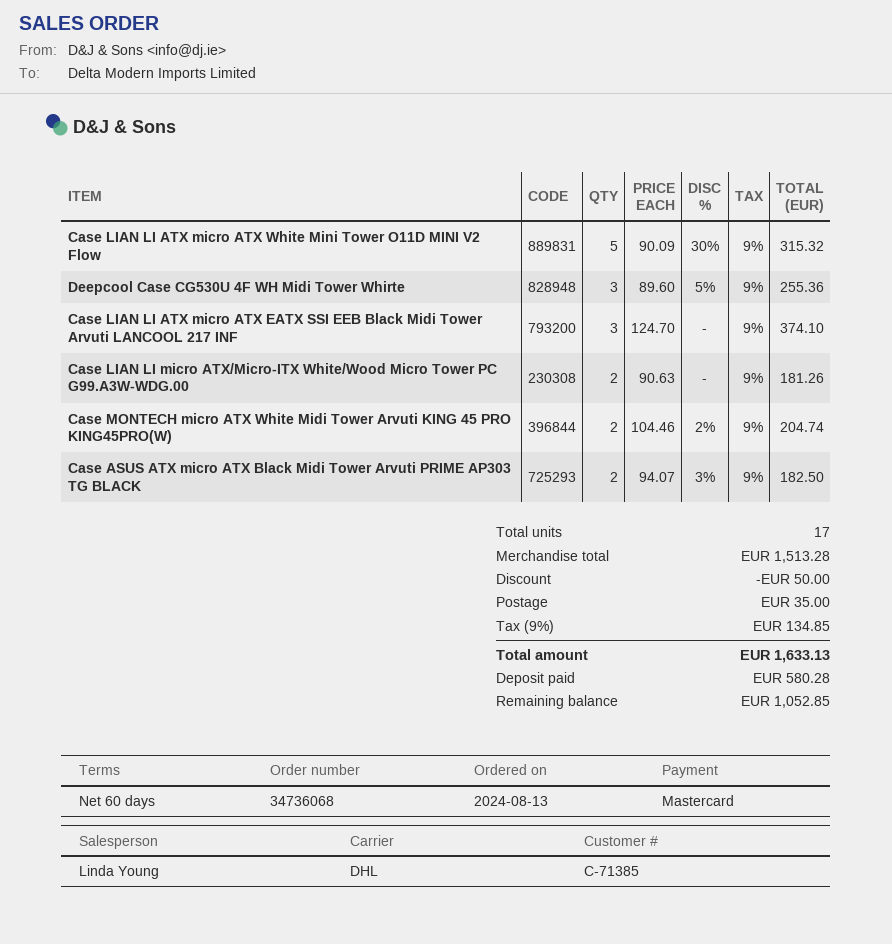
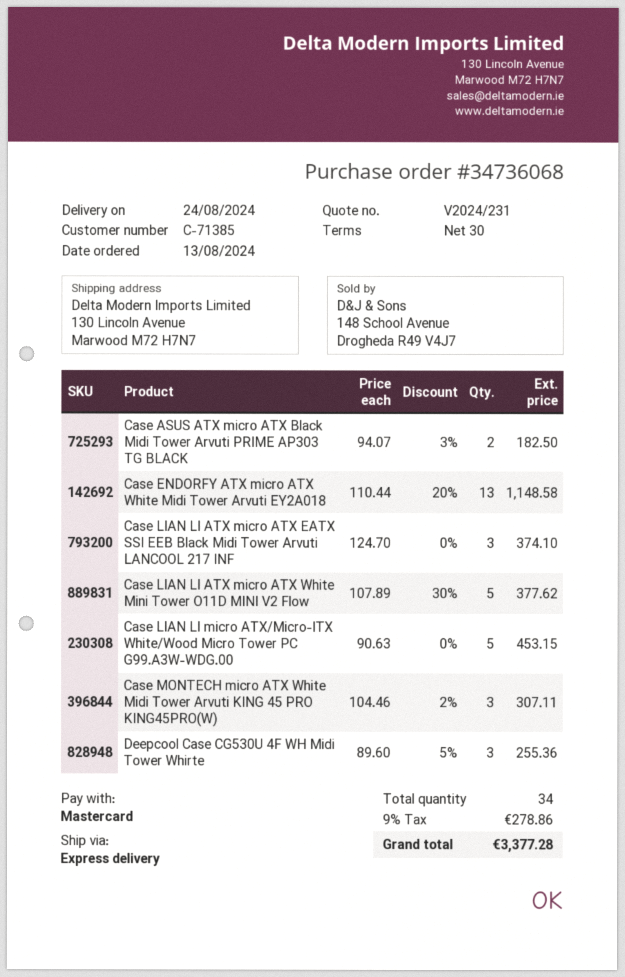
payment terms: 60 days -> 30 days
shipping method: DHL -> express
Case LIAN LI ATX micro ATX White Mini Tower O11D MINI V2 Flow: 5 x 90.09 - 30% = 315.32 -> 5 x 107.89 - 30% = 377.62
Case LIAN LI micro ATX/Micro-ITX White/Wood Micro Tower PC G99.A3W-WDG.00: 2 x 90.63 = 181.26 -> 5 x 90.63 = 453.15
Case MONTECH micro ATX White Midi Tower Arvuti KING 45 PRO KING45PRO(W): 2 x 104.46 - 2% = 204.74 -> 3 x 104.46 - 2% = 307.11
Case ENDORFY ATX micro ATX White Midi Tower Arvuti EY2A018: none -> 13 x 110.44 - 20% = 1148.58
total quantity: 17 -> 34
discount: 50.00 -> none
shipping: 35.00 -> none
tax: 9% = 134.85 -> 9% = 278.86
total: 1633.13 -> 3377.28

